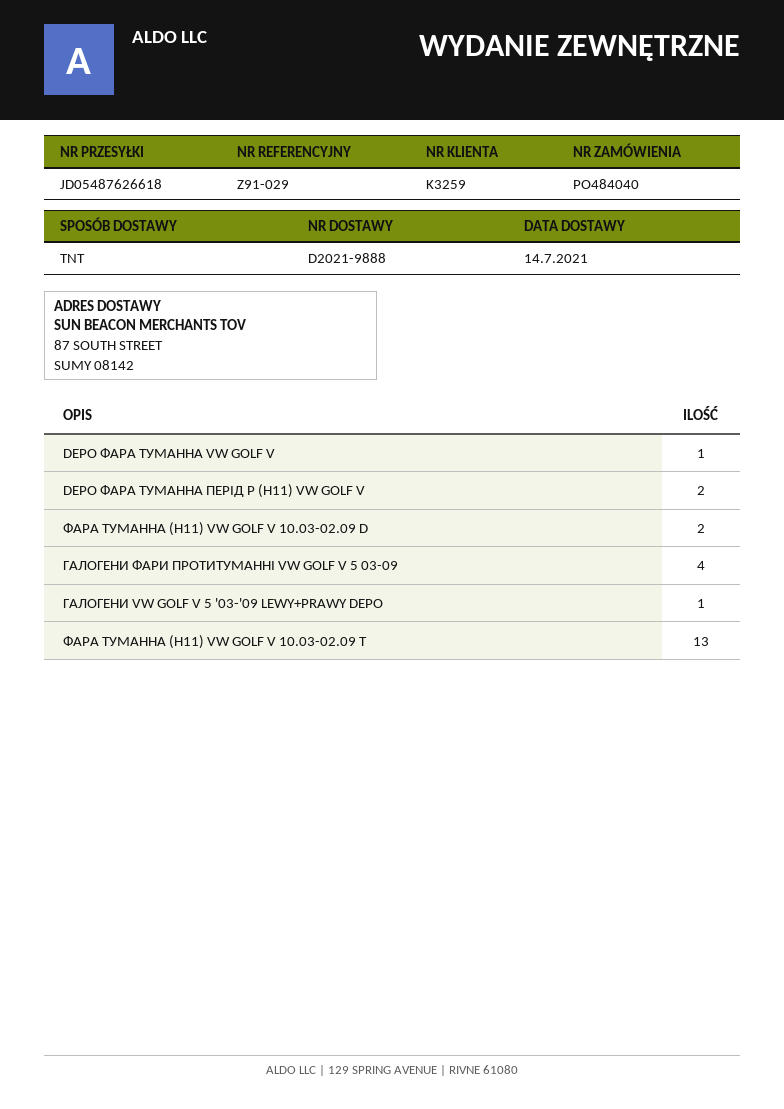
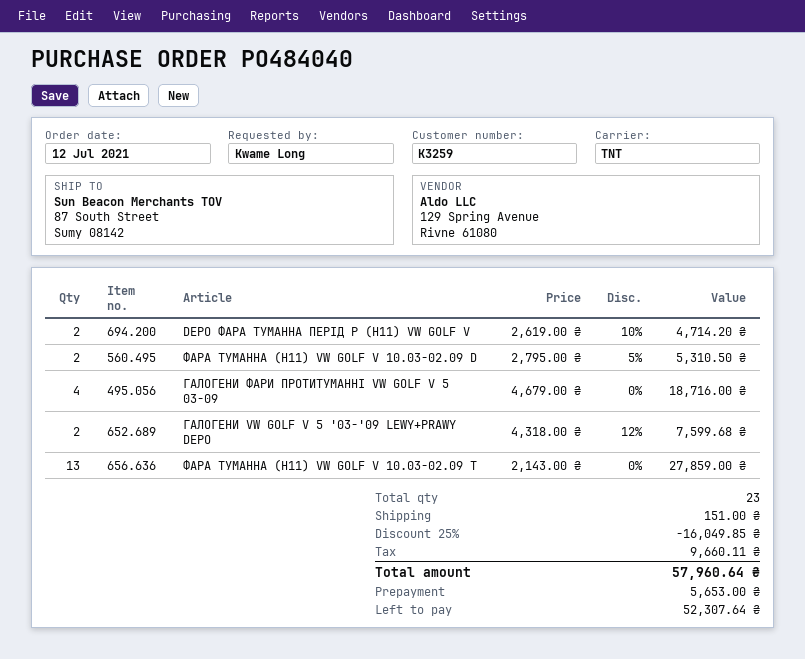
DEPO ФАРА ТУМАННА VW GOLF V: 1 -> none
ГАЛОГЕНИ VW GOLF V 5 '03-'09 LEWY+PRAWY DEPO: 1 -> 2

